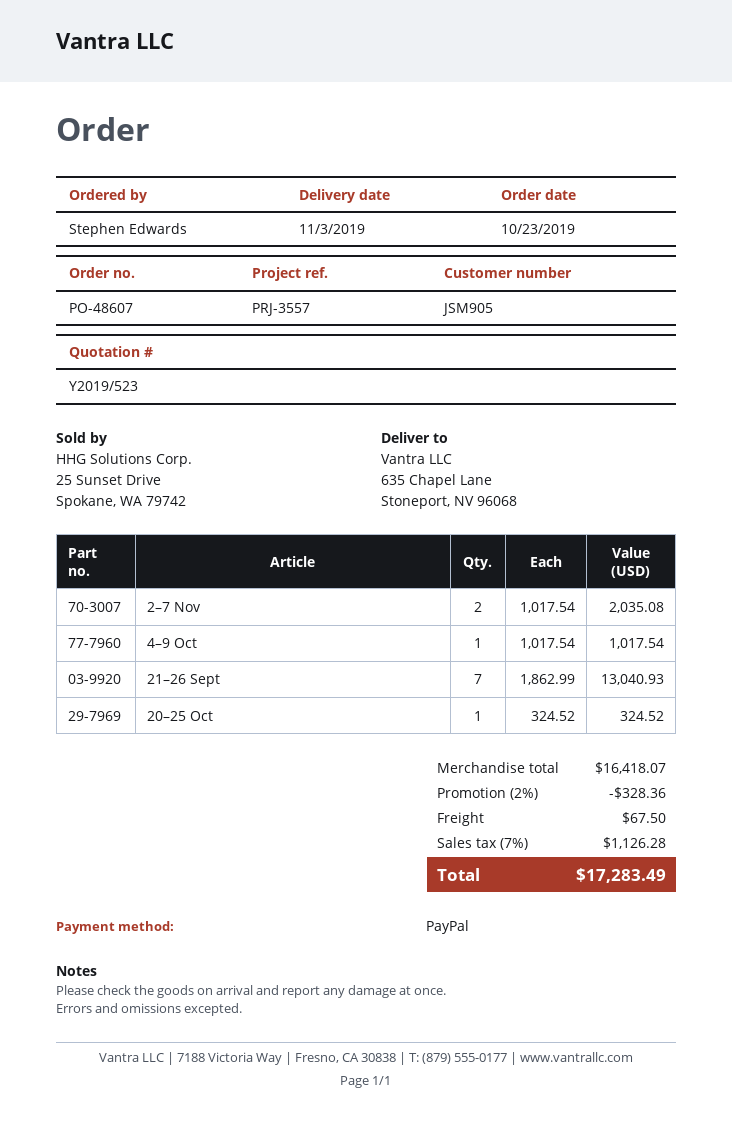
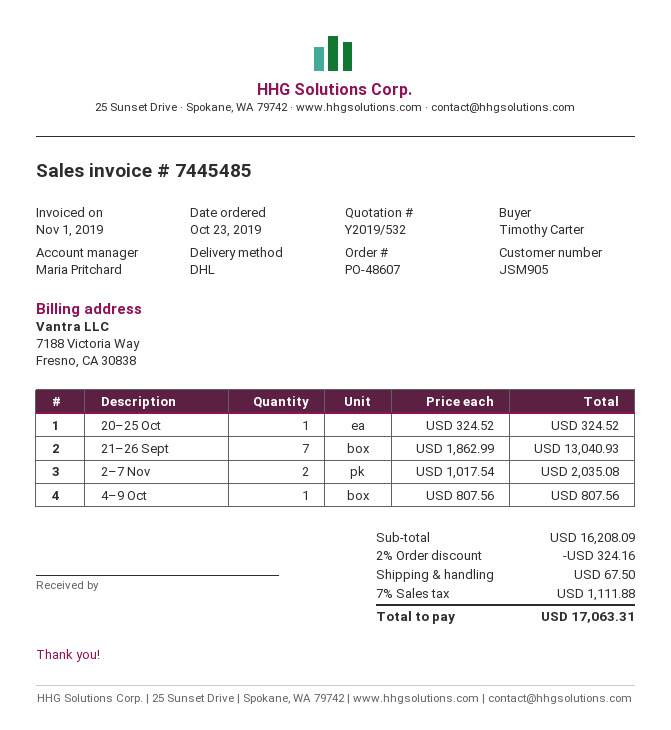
quote number: Y2019/523 -> Y2019/532
ordered by: Stephen Edwards -> Timothy Carter
4–9 Oct: 1 x 1017.54 = 1017.54 -> 1 x 807.56 = 807.56
subtotal: 16418.07 -> 16208.09
discount: 2% = 328.36 -> 2% = 324.16
tax: 7% = 1126.28 -> 7% = 1111.88
total: 17283.49 -> 17063.31

